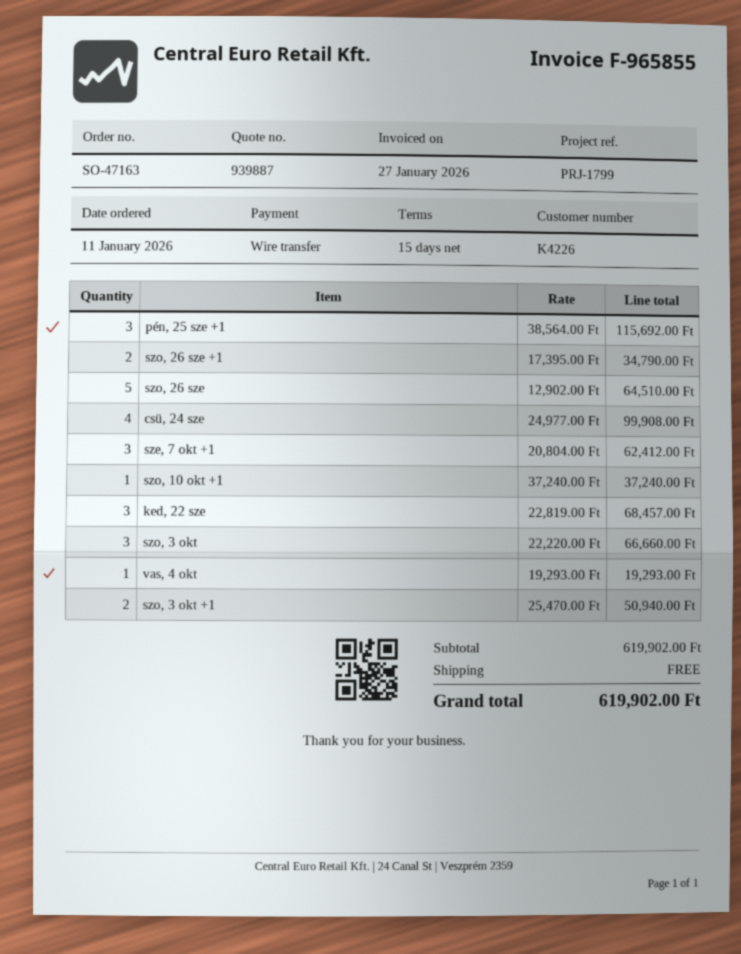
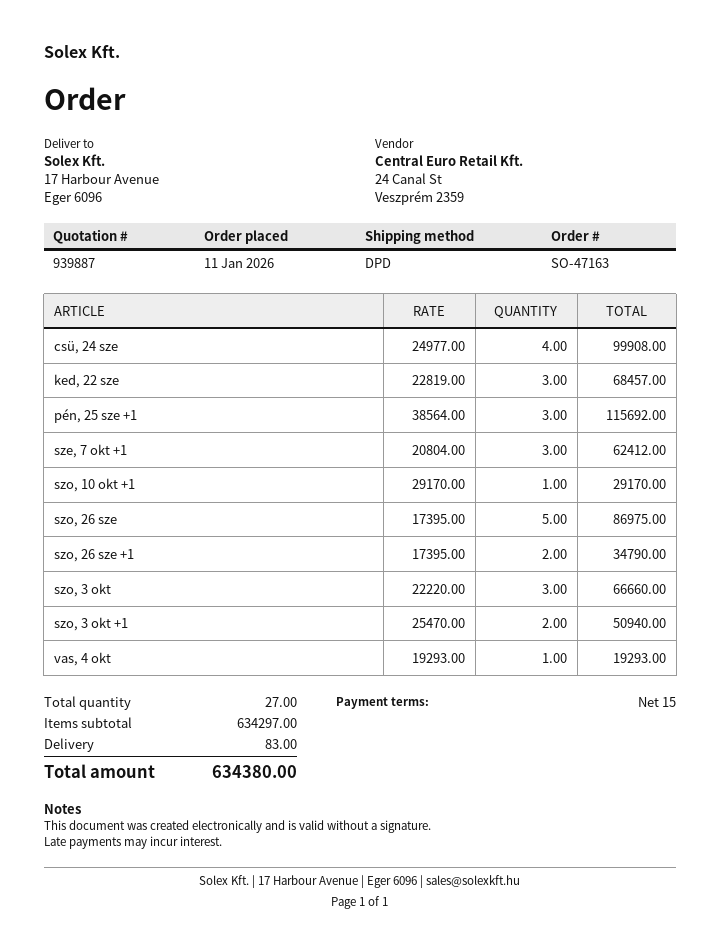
szo, 26 sze: 5 x 12902.00 = 64510.00 -> 5 x 17395.00 = 86975.00
szo, 10 okt +1: 1 x 37240.00 = 37240.00 -> 1 x 29170.00 = 29170.00
subtotal: 619902.00 -> 634297.00
shipping: 0.00 -> 83.00
total: 619902.00 -> 634380.00

